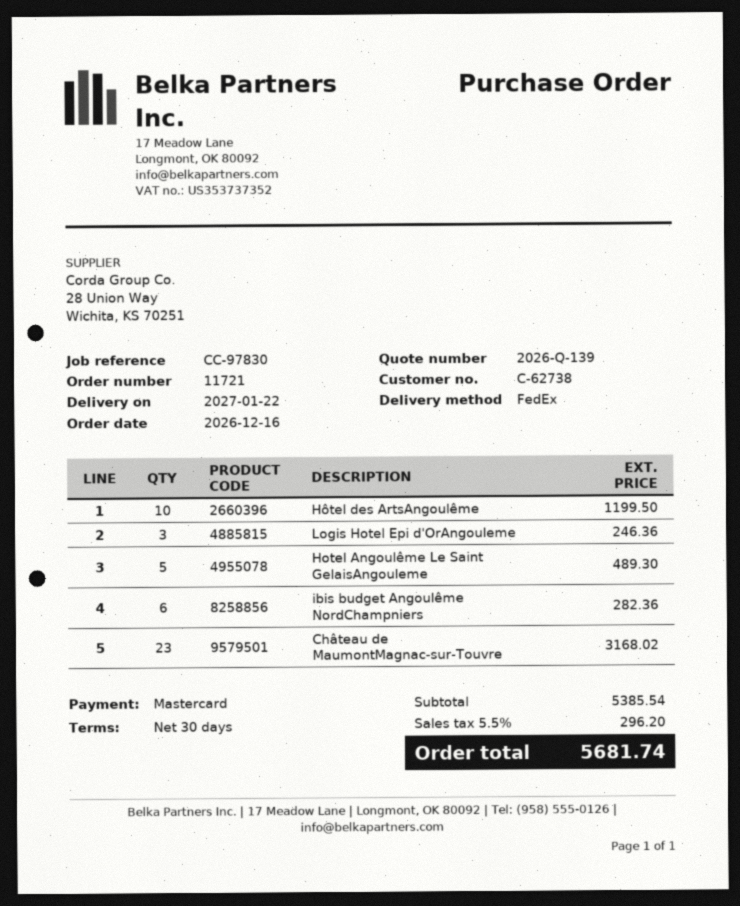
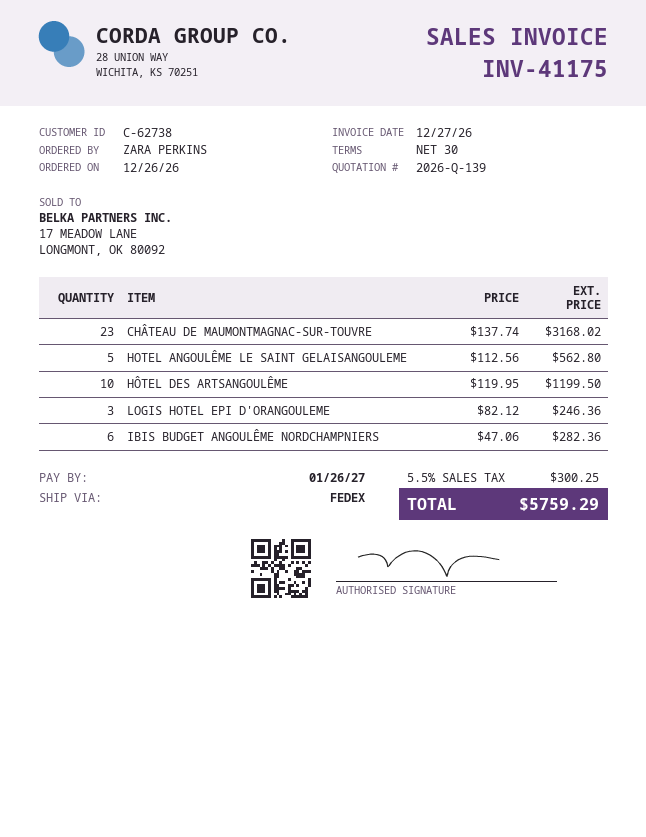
order date: 2026-12-16 -> 2026-12-26
Hotel Angoulême Le Saint GelaisAngouleme: 5 for 489.30 -> 5 for 562.80
tax: 5.5% = 296.20 -> 5.5% = 300.25
total: 5681.74 -> 5759.29

